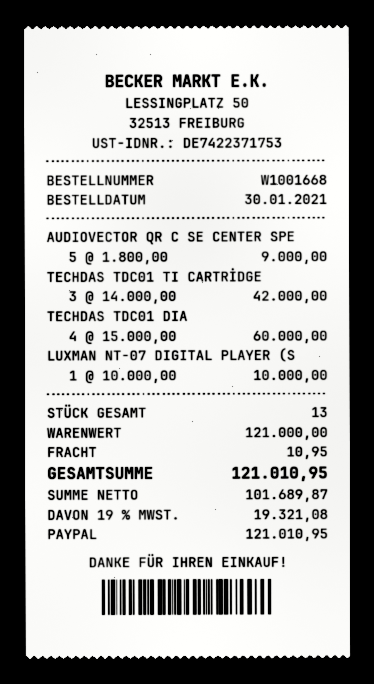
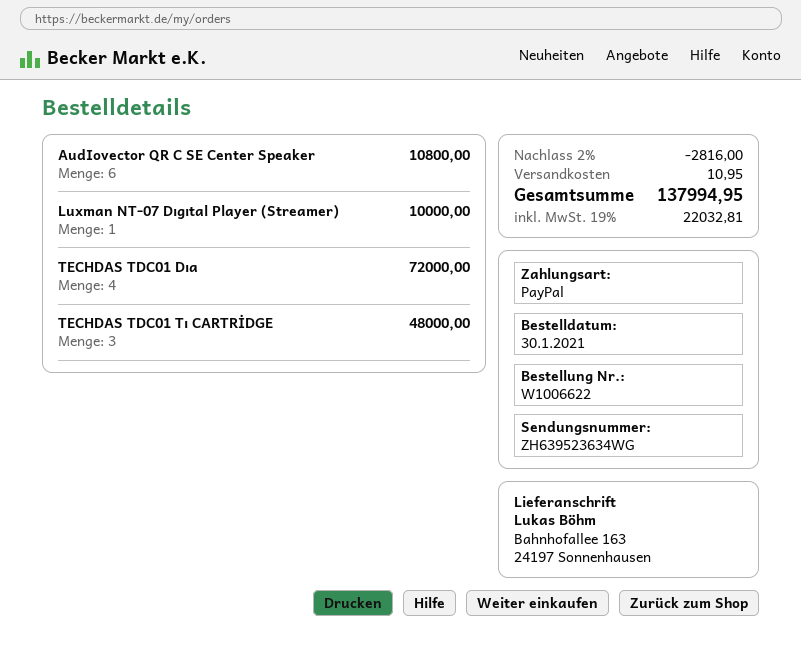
order number: W1001668 -> W1006622
AUDIOVECTOR QR C SE CENTER SPE: 5 for 9000.00 -> 6 for 10800.00
TECHDAS TDC01 TI CARTRİDGE: 3 for 42000.00 -> 3 for 48000.00
TECHDAS TDC01 DIA: 4 for 60000.00 -> 4 for 72000.00
discount: none -> 2% = 2816.00
tax: 19% = 19321.08 -> 19% = 22032.81
total: 121010.95 -> 137994.95

